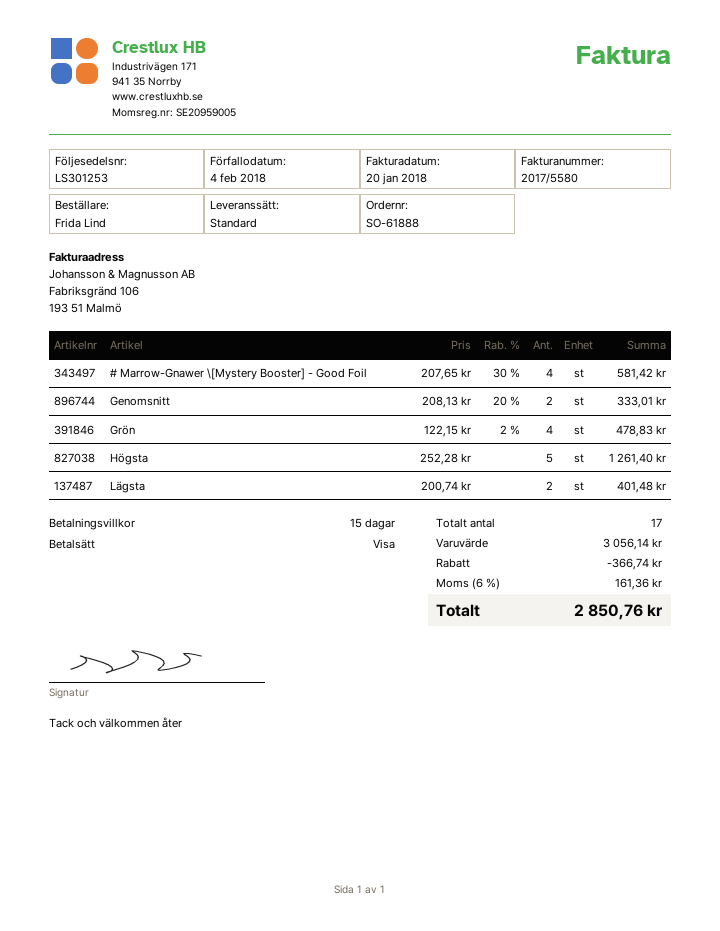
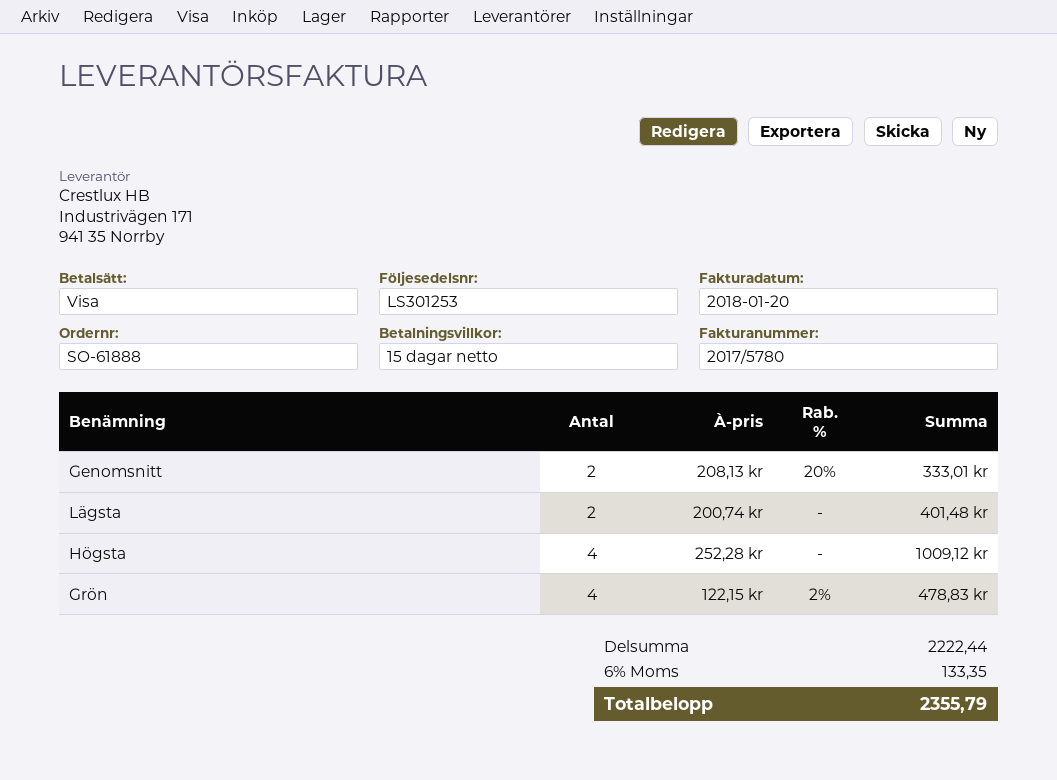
invoice number: 2017/5580 -> 2017/5780
# Marrow-Gnawer \[Mystery Booster] - Good Foil: 4 x 207.65 - 30% = 581.42 -> none
Högsta: 5 x 252.28 = 1261.40 -> 4 x 252.28 = 1009.12
subtotal: 3056.14 -> 2222.44
discount: 366.74 -> none
tax: 6% = 161.36 -> 6% = 133.35
total: 2850.76 -> 2355.79

